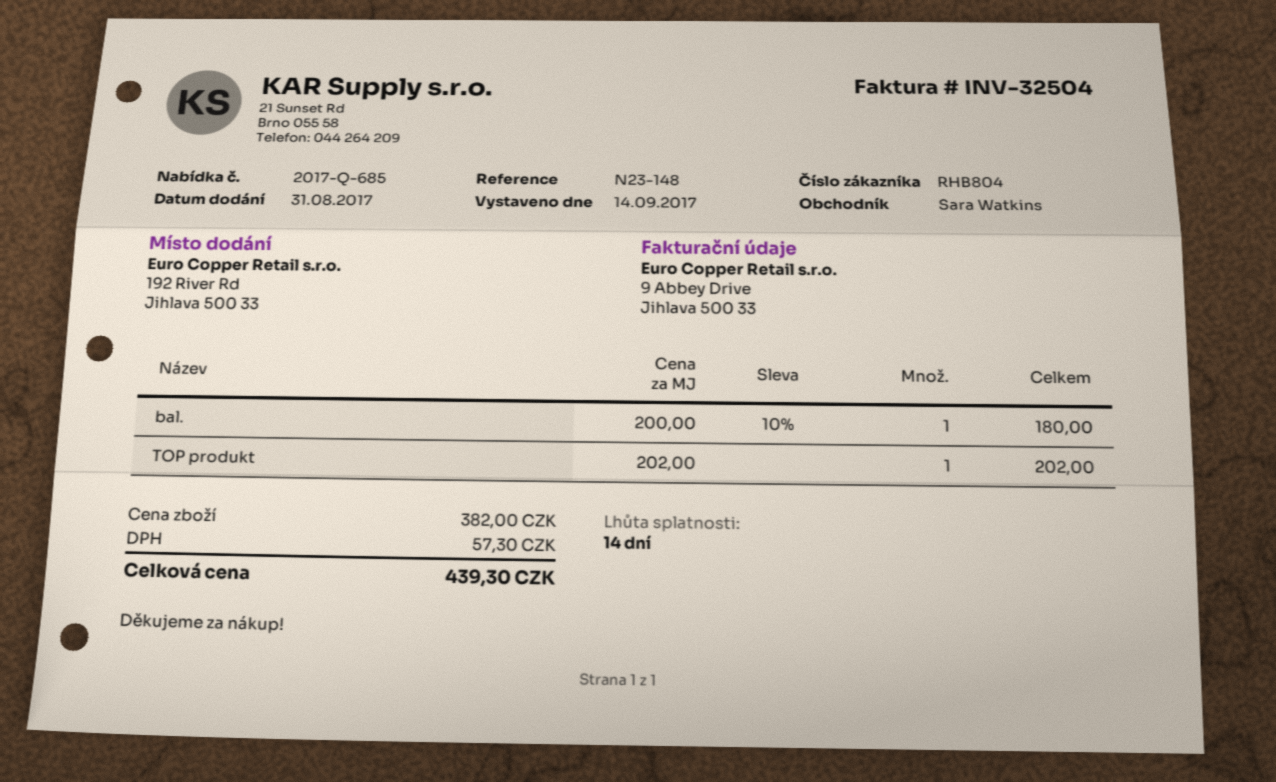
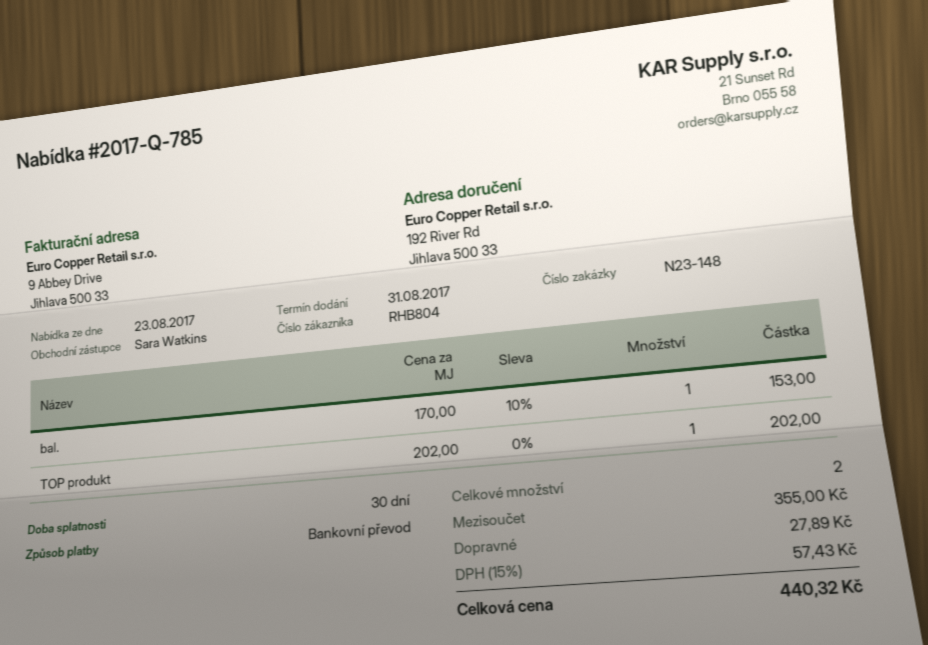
quote number: 2017-Q-685 -> 2017-Q-785
payment terms: 14 days -> 30 days
bal.: 1 x 200.00 - 10% = 180.00 -> 1 x 170.00 - 10% = 153.00
subtotal: 382.00 -> 355.00
shipping: none -> 27.89
tax: 57.30 -> 57.43
total: 439.30 -> 440.32

